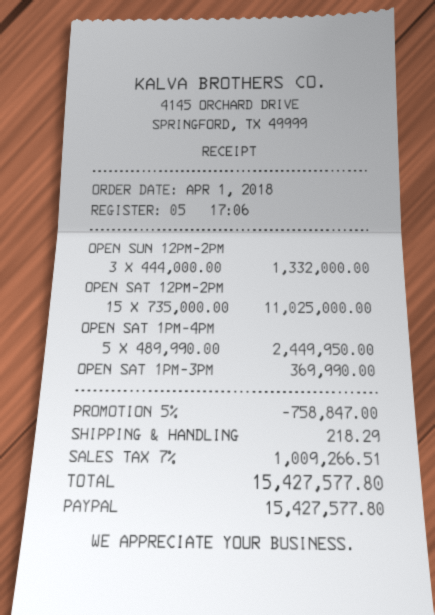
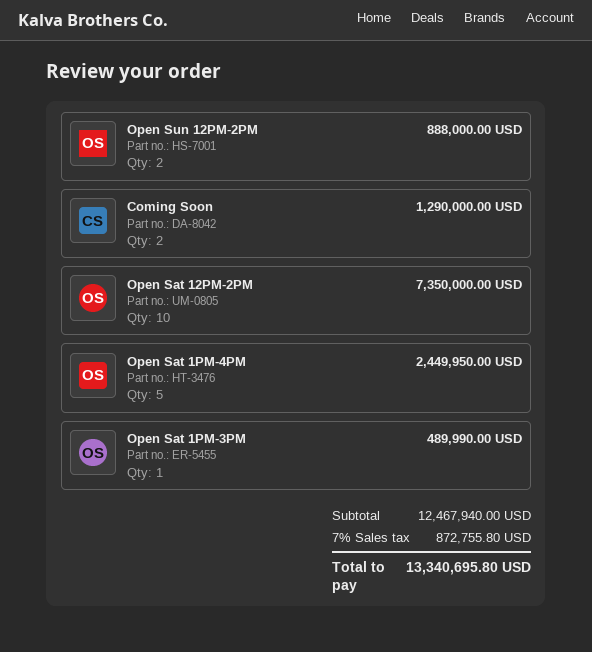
OPEN SUN 12PM-2PM: 3 for 1332000.00 -> 2 for 888000.00
OPEN SAT 12PM-2PM: 15 for 11025000.00 -> 10 for 7350000.00
OPEN SAT 1PM-3PM: 1 for 369990.00 -> 1 for 489990.00
Coming Soon: none -> 2 for 1290000.00
discount: 5% = 758847.00 -> none
shipping: 218.29 -> none
tax: 7% = 1009266.51 -> 7% = 872755.80
total: 15427577.80 -> 13340695.80

